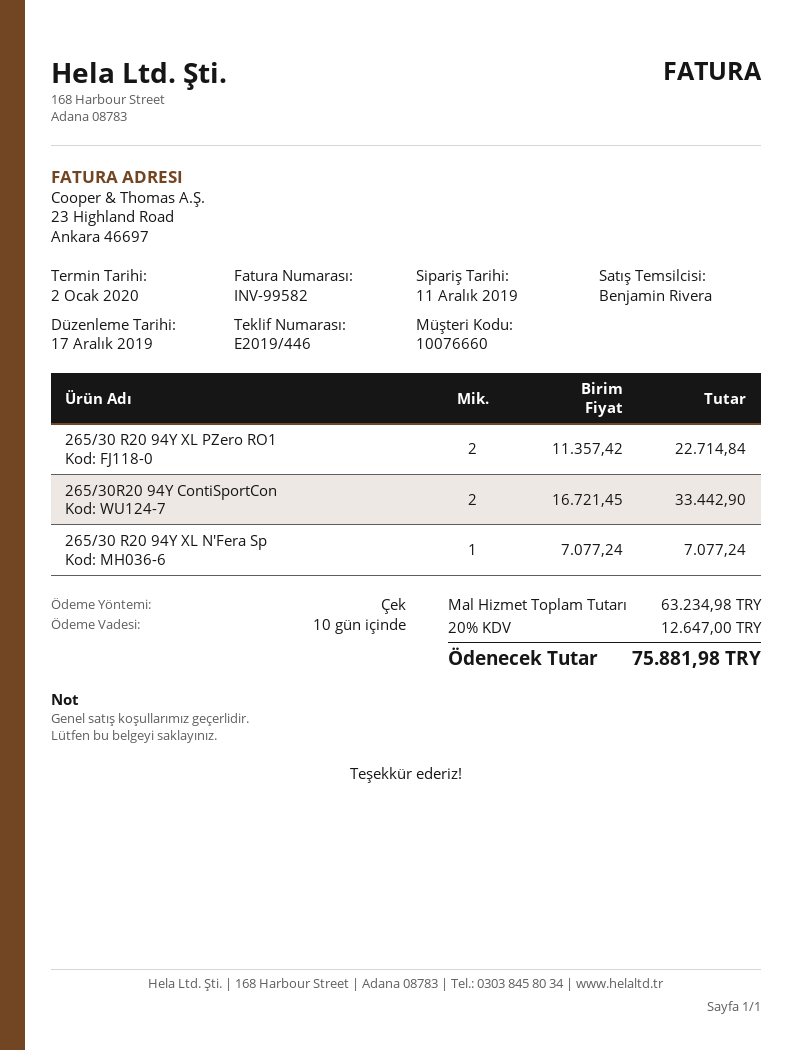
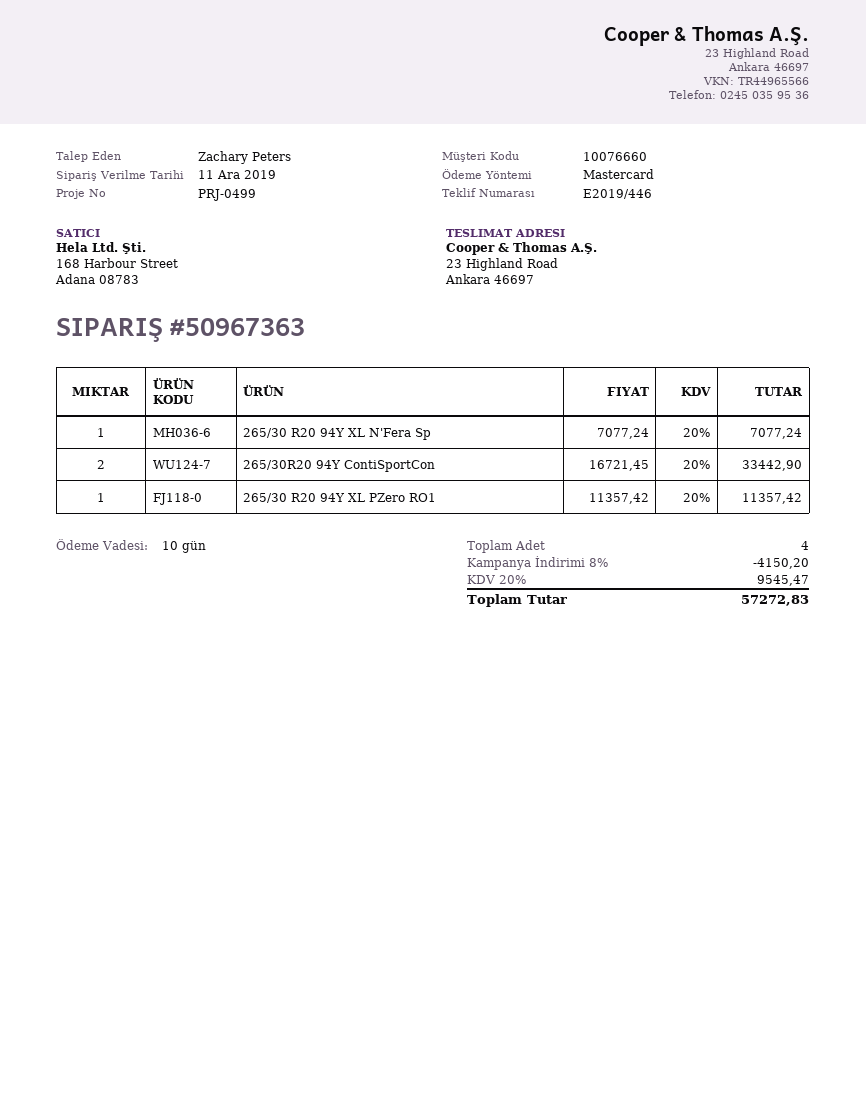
payment method: cheque -> Mastercard
265/30 R20 94Y XL PZero RO1: 2 x 11357.42 = 22714.84 -> 1 x 11357.42 = 11357.42
discount: none -> 8% = 4150.20
tax: 20% = 12647.00 -> 20% = 9545.47
total: 75881.98 -> 57272.83

